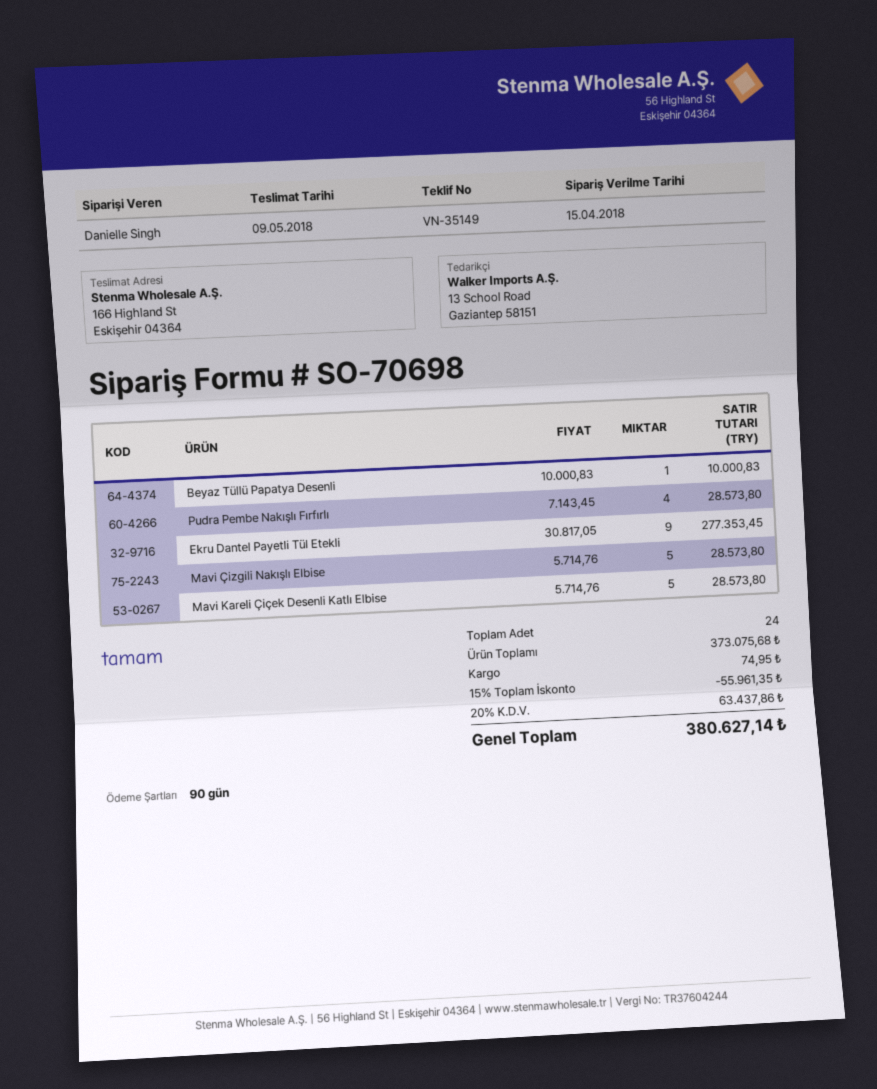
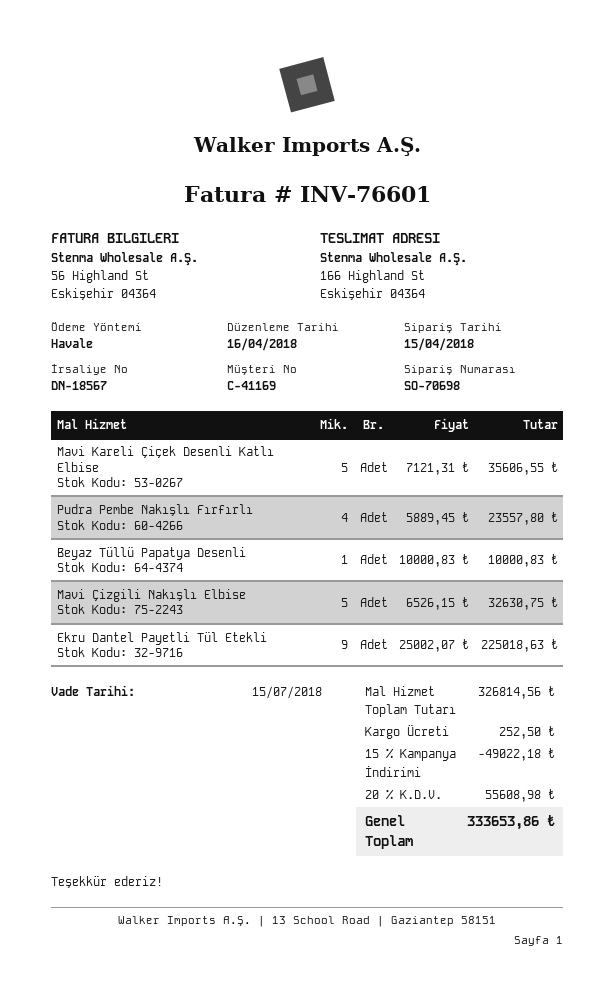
Pudra Pembe Nakışlı Fırfırlı: 4 x 7143.45 = 28573.80 -> 4 x 5889.45 = 23557.80
Ekru Dantel Payetli Tül Etekli: 9 x 30817.05 = 277353.45 -> 9 x 25002.07 = 225018.63
Mavi Çizgili Nakışlı Elbise: 5 x 5714.76 = 28573.80 -> 5 x 6526.15 = 32630.75
Mavi Kareli Çiçek Desenli Katlı Elbise: 5 x 5714.76 = 28573.80 -> 5 x 7121.31 = 35606.55
subtotal: 373075.68 -> 326814.56
discount: 15% = 55961.35 -> 15% = 49022.18
shipping: 74.95 -> 252.50
tax: 20% = 63437.86 -> 20% = 55608.98
total: 380627.14 -> 333653.86

